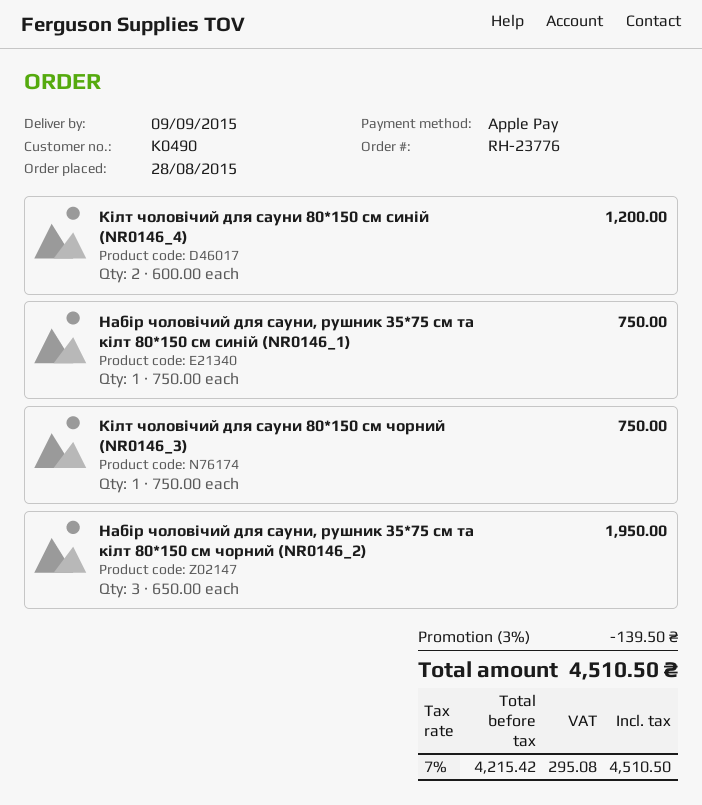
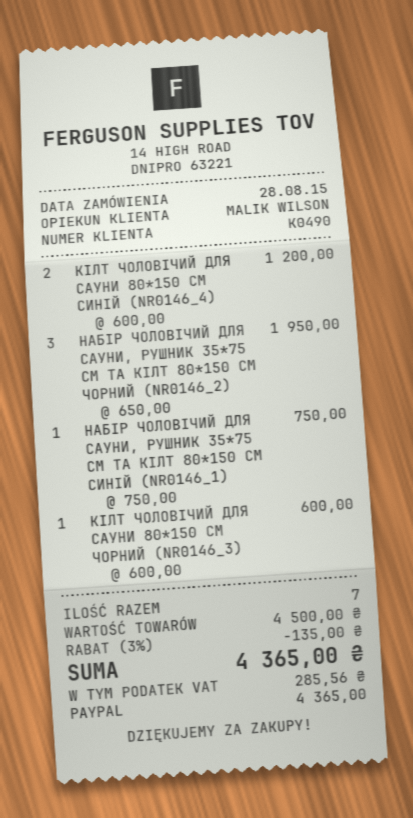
payment method: Apple Pay -> PayPal
Кілт чоловічий для сауни 80*150 см чорний (NR0146_3): 1 x 750.00 = 750.00 -> 1 x 600.00 = 600.00
discount: 3% = 139.50 -> 3% = 135.00
tax: 295.08 -> 285.56
total: 4510.50 -> 4365.00

